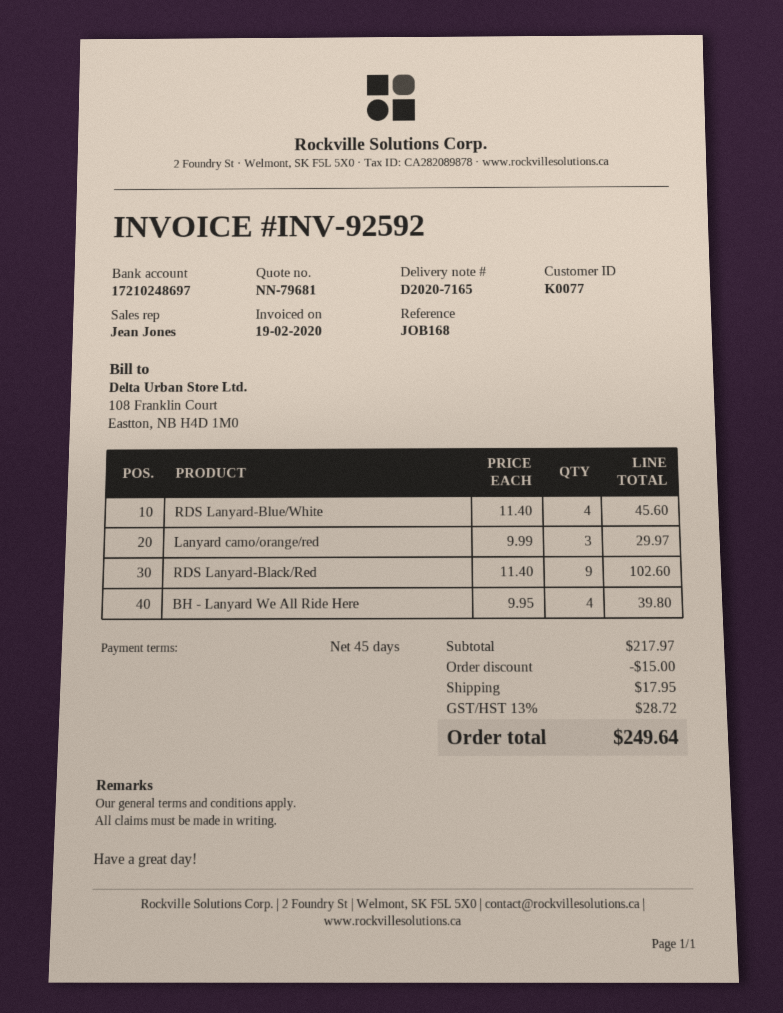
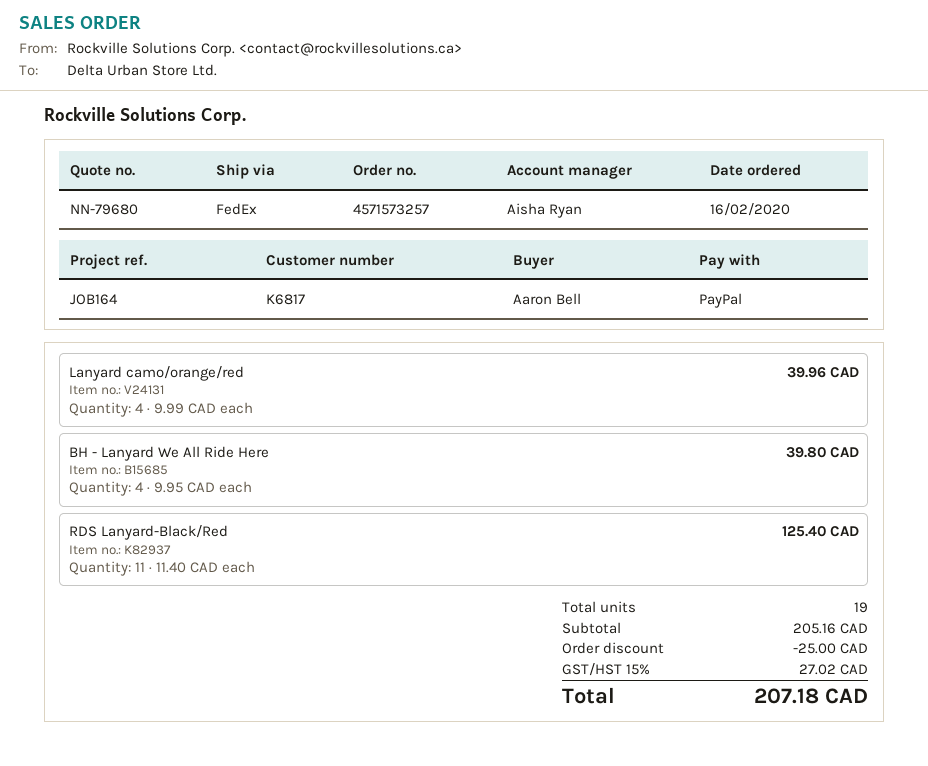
quote number: NN-79681 -> NN-79680
customer number: K0077 -> K6817
reference: JOB168 -> JOB164
sales rep: Jean Jones -> Aisha Ryan
RDS Lanyard-Blue/White: 4 x 11.40 = 45.60 -> none
Lanyard camo/orange/red: 3 x 9.99 = 29.97 -> 4 x 9.99 = 39.96
RDS Lanyard-Black/Red: 9 x 11.40 = 102.60 -> 11 x 11.40 = 125.40
subtotal: 217.97 -> 205.16
discount: 15.00 -> 25.00
shipping: 17.95 -> none
tax: 13% = 28.72 -> 15% = 27.02
total: 249.64 -> 207.18

